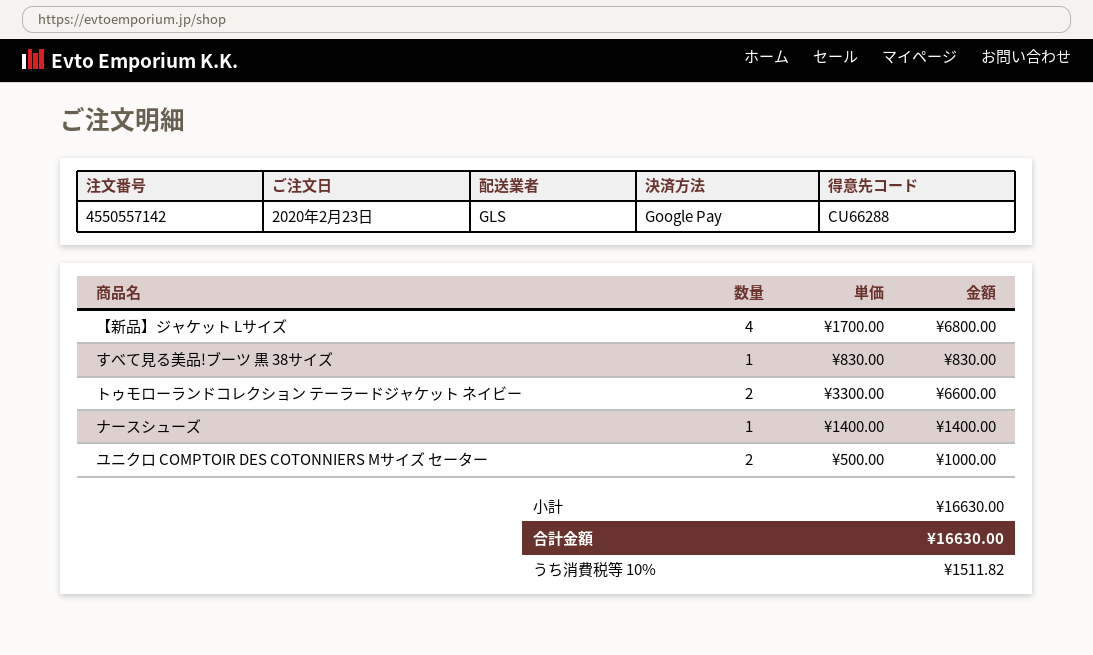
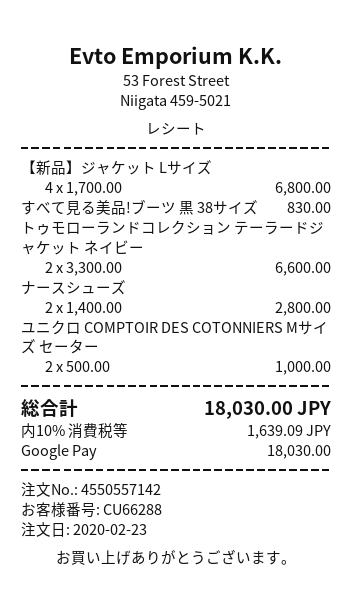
ナースシューズ: 1 x 1400.00 = 1400.00 -> 2 x 1400.00 = 2800.00
tax: 10% = 1511.82 -> 10% = 1639.09
total: 16630.00 -> 18030.00

